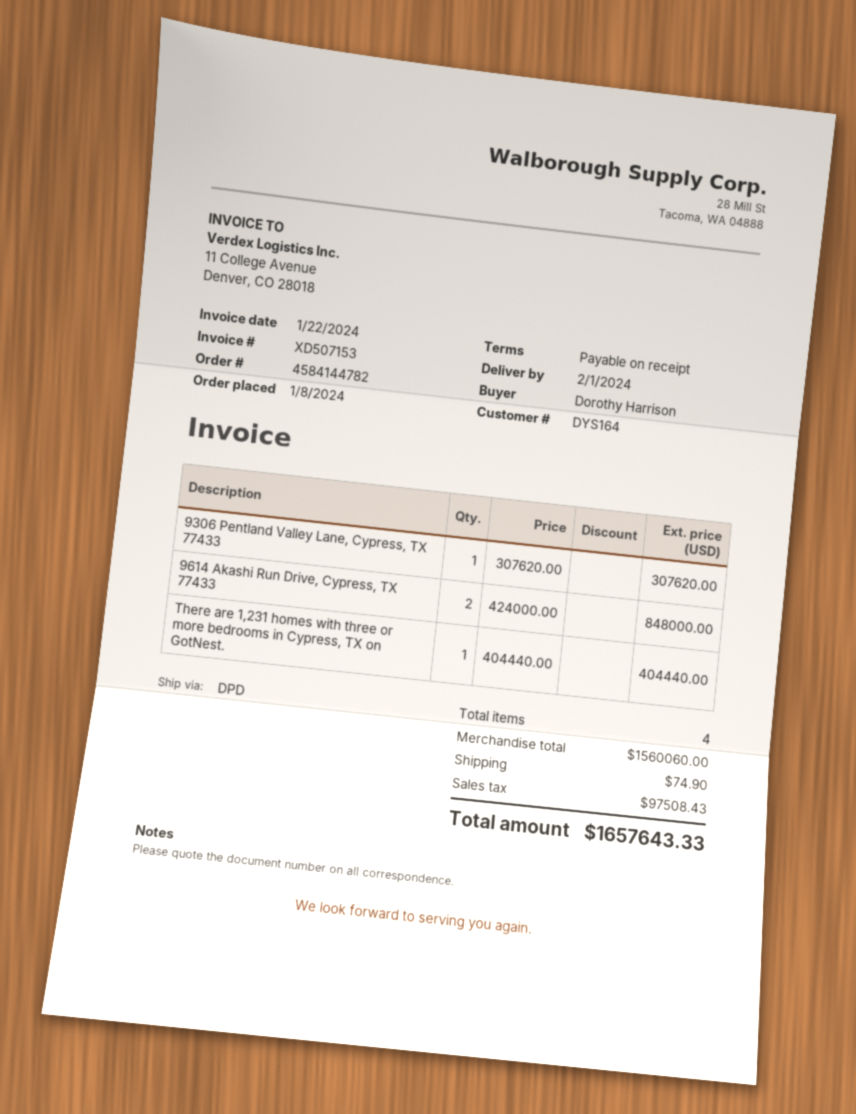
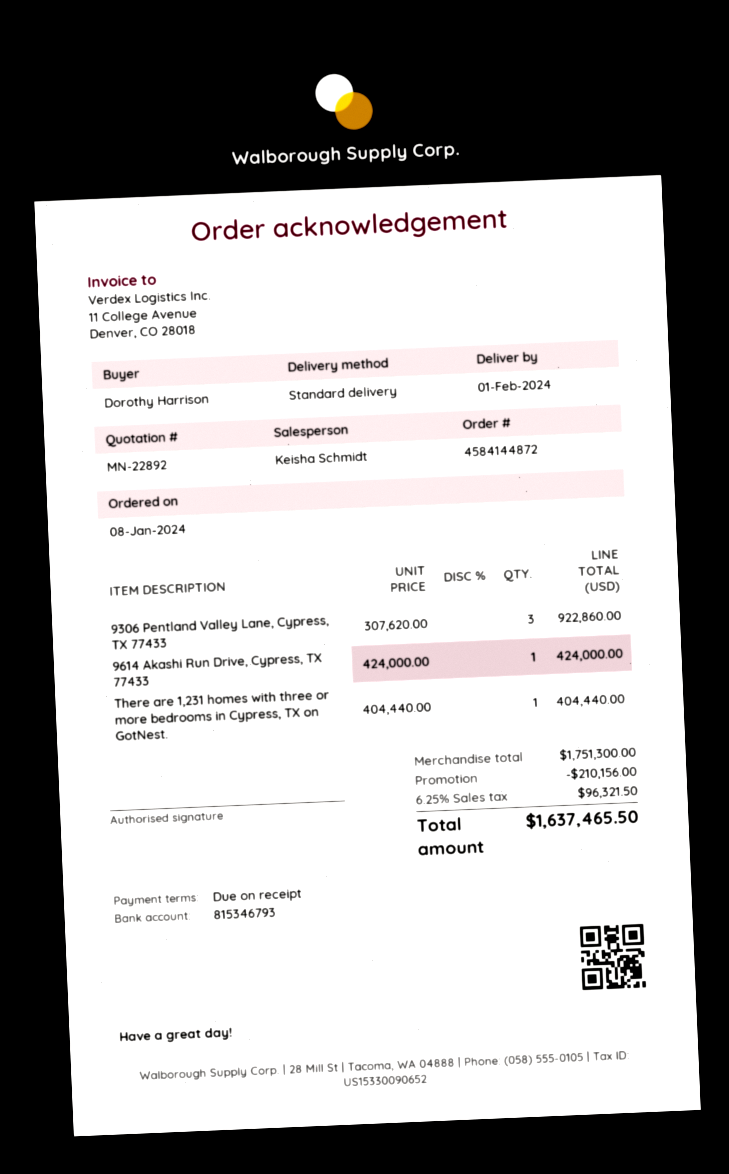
order number: 4584144782 -> 4584144872
shipping method: DPD -> standard
9306 Pentland Valley Lane, Cypress, TX 77433: 1 x 307620.00 = 307620.00 -> 3 x 307620.00 = 922860.00
9614 Akashi Run Drive, Cypress, TX 77433: 2 x 424000.00 = 848000.00 -> 1 x 424000.00 = 424000.00
subtotal: 1560060.00 -> 1751300.00
discount: none -> 210156.00
shipping: 74.90 -> none
tax: 97508.43 -> 96321.50
total: 1657643.33 -> 1637465.50

